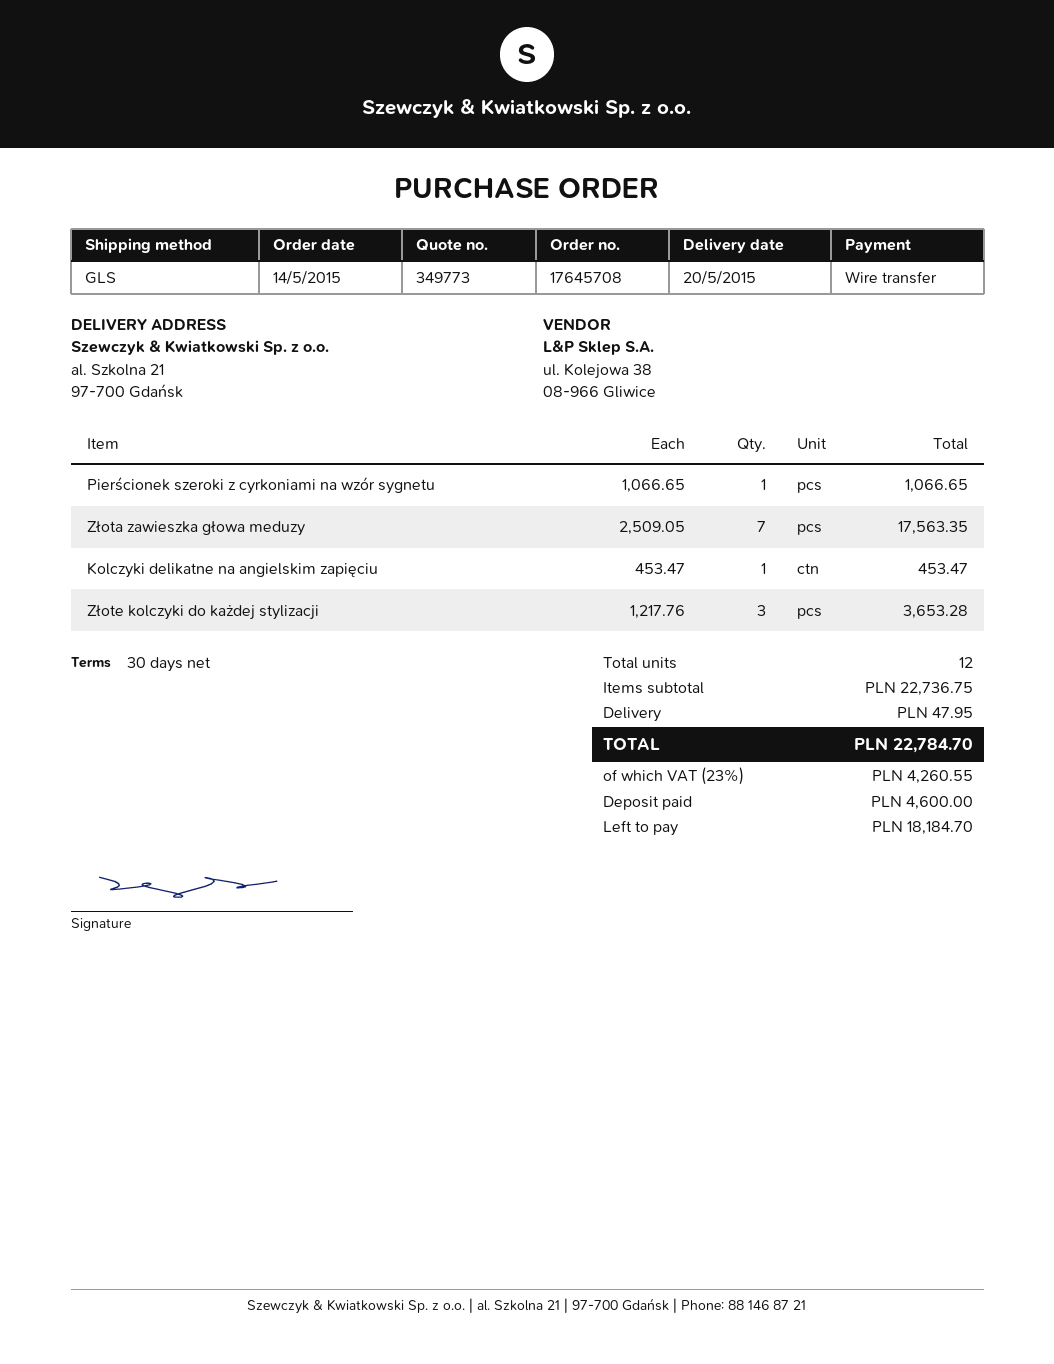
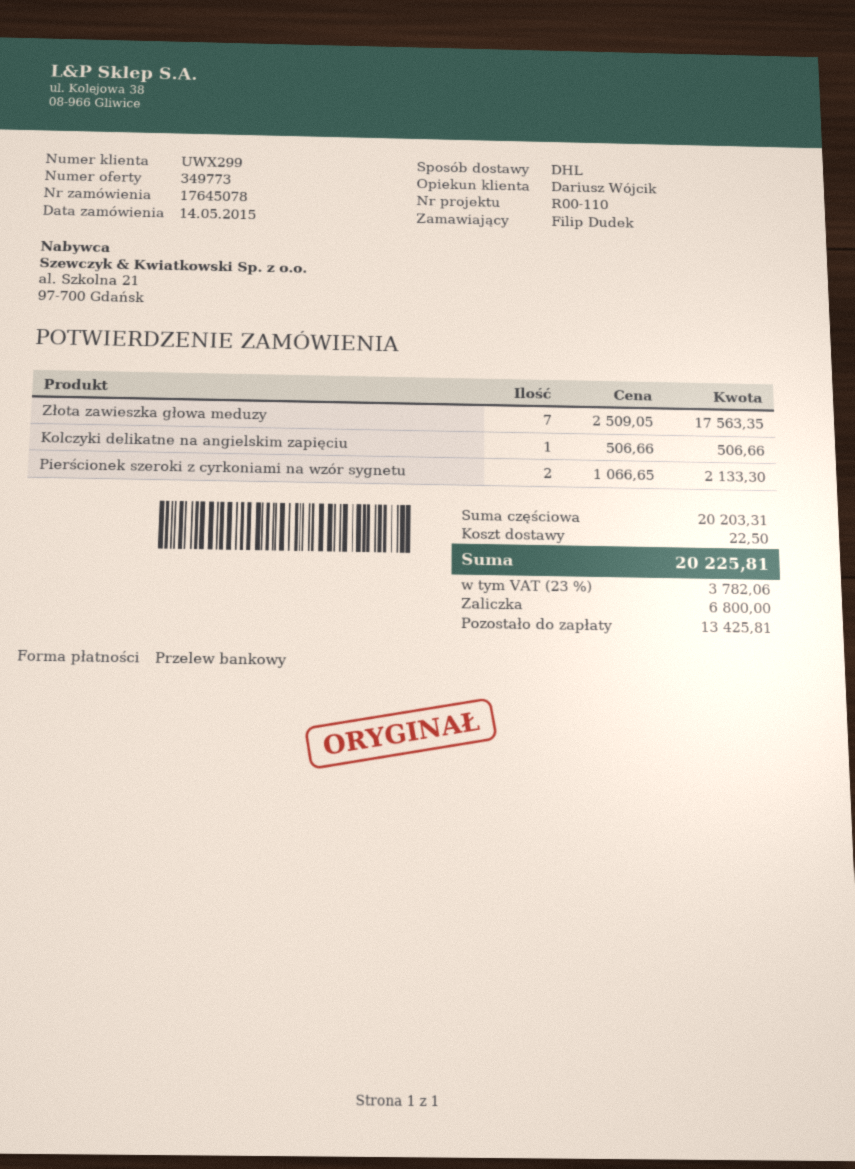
order number: 17645708 -> 17645078
shipping method: GLS -> DHL
Pierścionek szeroki z cyrkoniami na wzór sygnetu: 1 x 1066.65 = 1066.65 -> 2 x 1066.65 = 2133.30
Kolczyki delikatne na angielskim zapięciu: 1 x 453.47 = 453.47 -> 1 x 506.66 = 506.66
Złote kolczyki do każdej stylizacji: 3 x 1217.76 = 3653.28 -> none
subtotal: 22736.75 -> 20203.31
shipping: 47.95 -> 22.50
tax: 23% = 4260.55 -> 23% = 3782.06
total: 22784.70 -> 20225.81
deposit: 4600.00 -> 6800.00
balance: 18184.70 -> 13425.81

